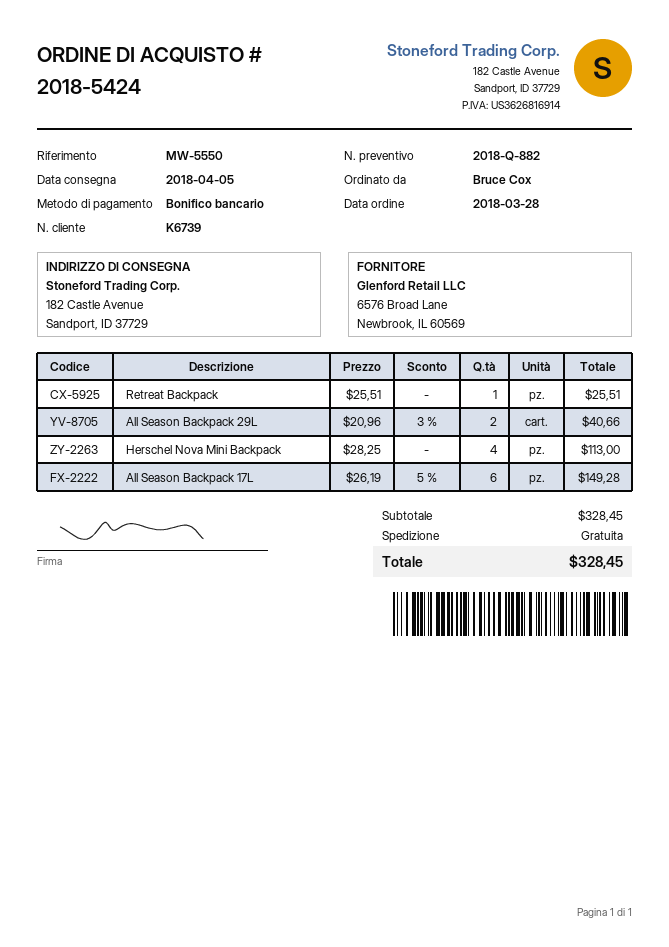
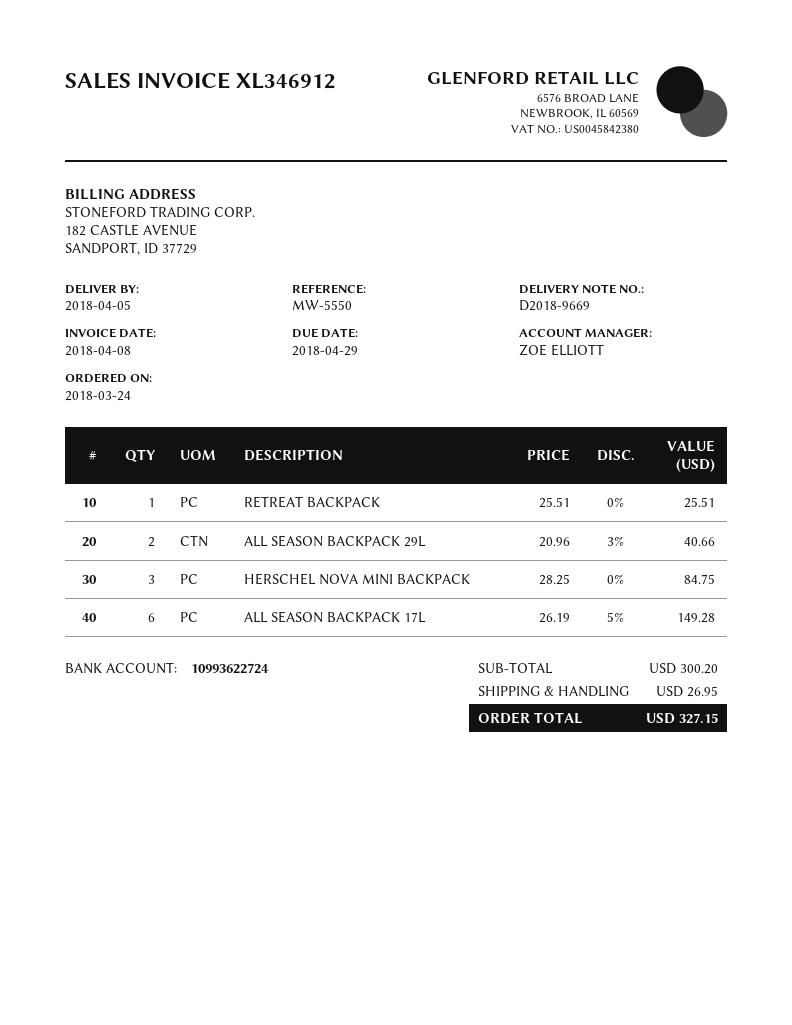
order date: 2018-03-28 -> 2018-03-24
Herschel Nova Mini Backpack: 4 x 28.25 = 113.00 -> 3 x 28.25 = 84.75
subtotal: 328.45 -> 300.20
shipping: 0.00 -> 26.95
total: 328.45 -> 327.15

